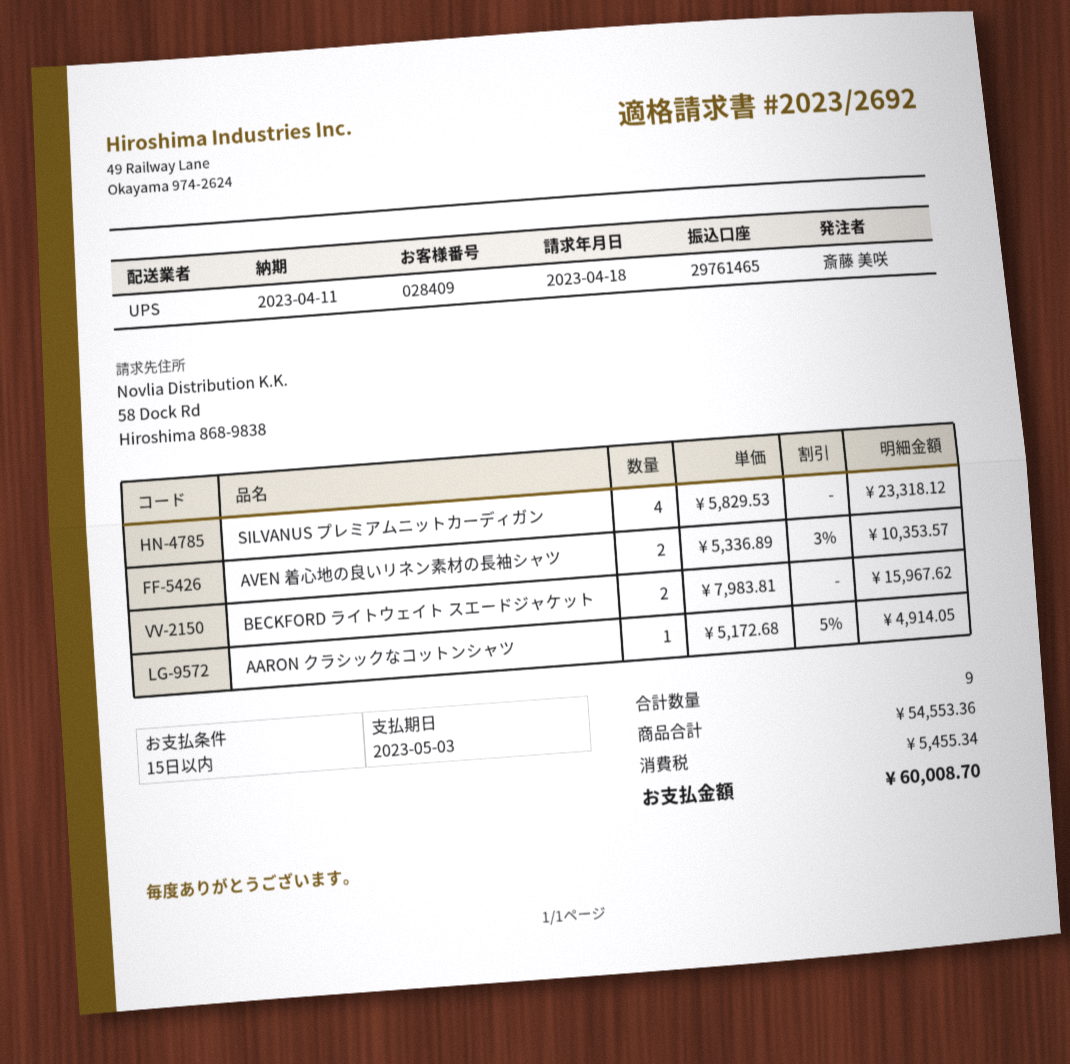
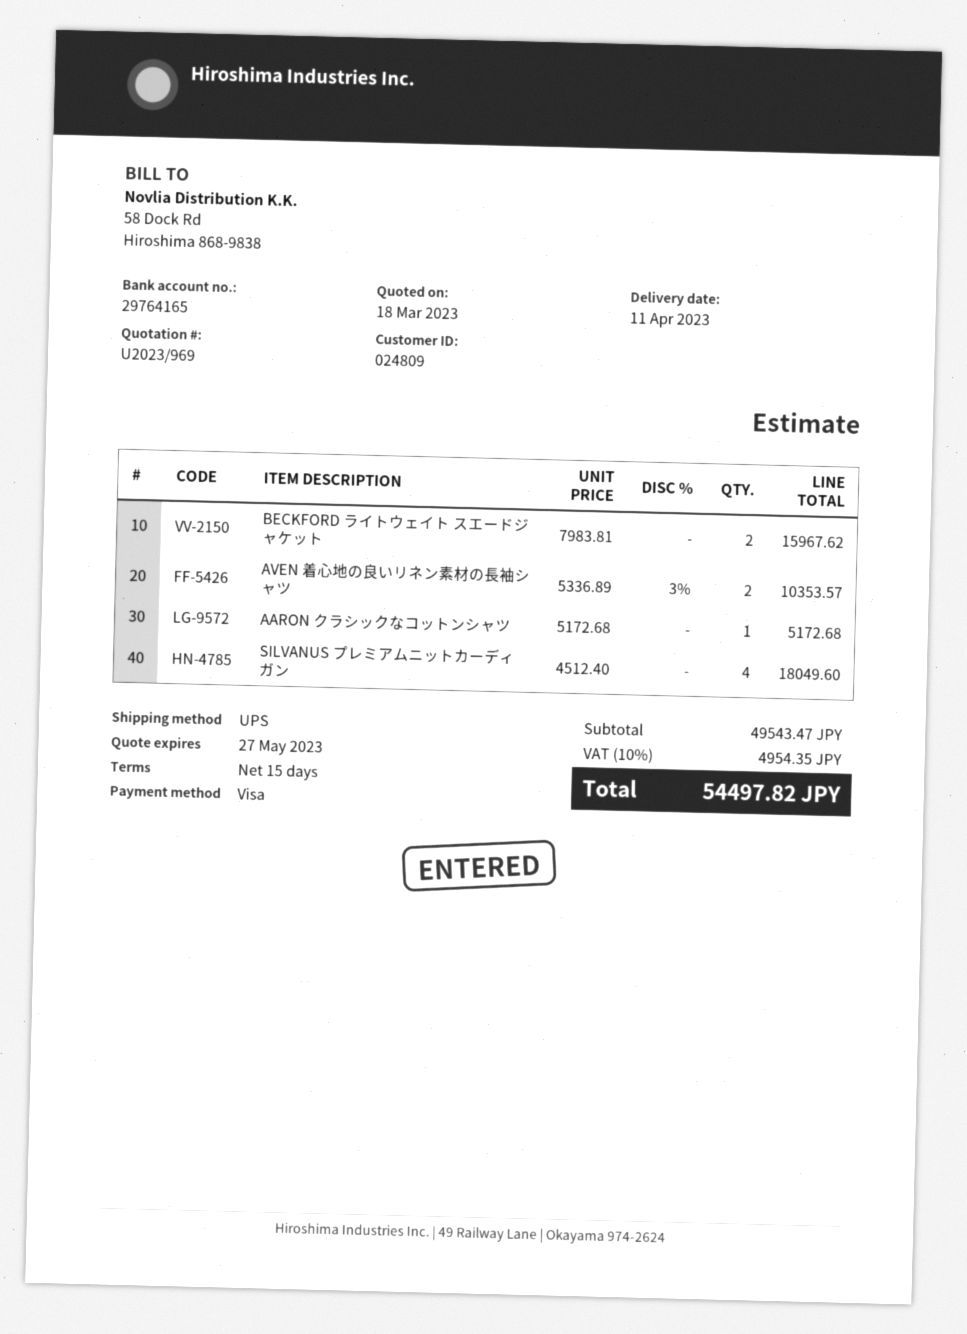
customer number: 028409 -> 024809
bank account: 29761465 -> 29764165
SILVANUS プレミアムニットカーディガン: 4 x 5829.53 = 23318.12 -> 4 x 4512.40 = 18049.60
AARON クラシックなコットンシャツ: 1 x 5172.68 - 5% = 4914.05 -> 1 x 5172.68 = 5172.68
subtotal: 54553.36 -> 49543.47
tax: 5455.34 -> 4954.35
total: 60008.70 -> 54497.82

